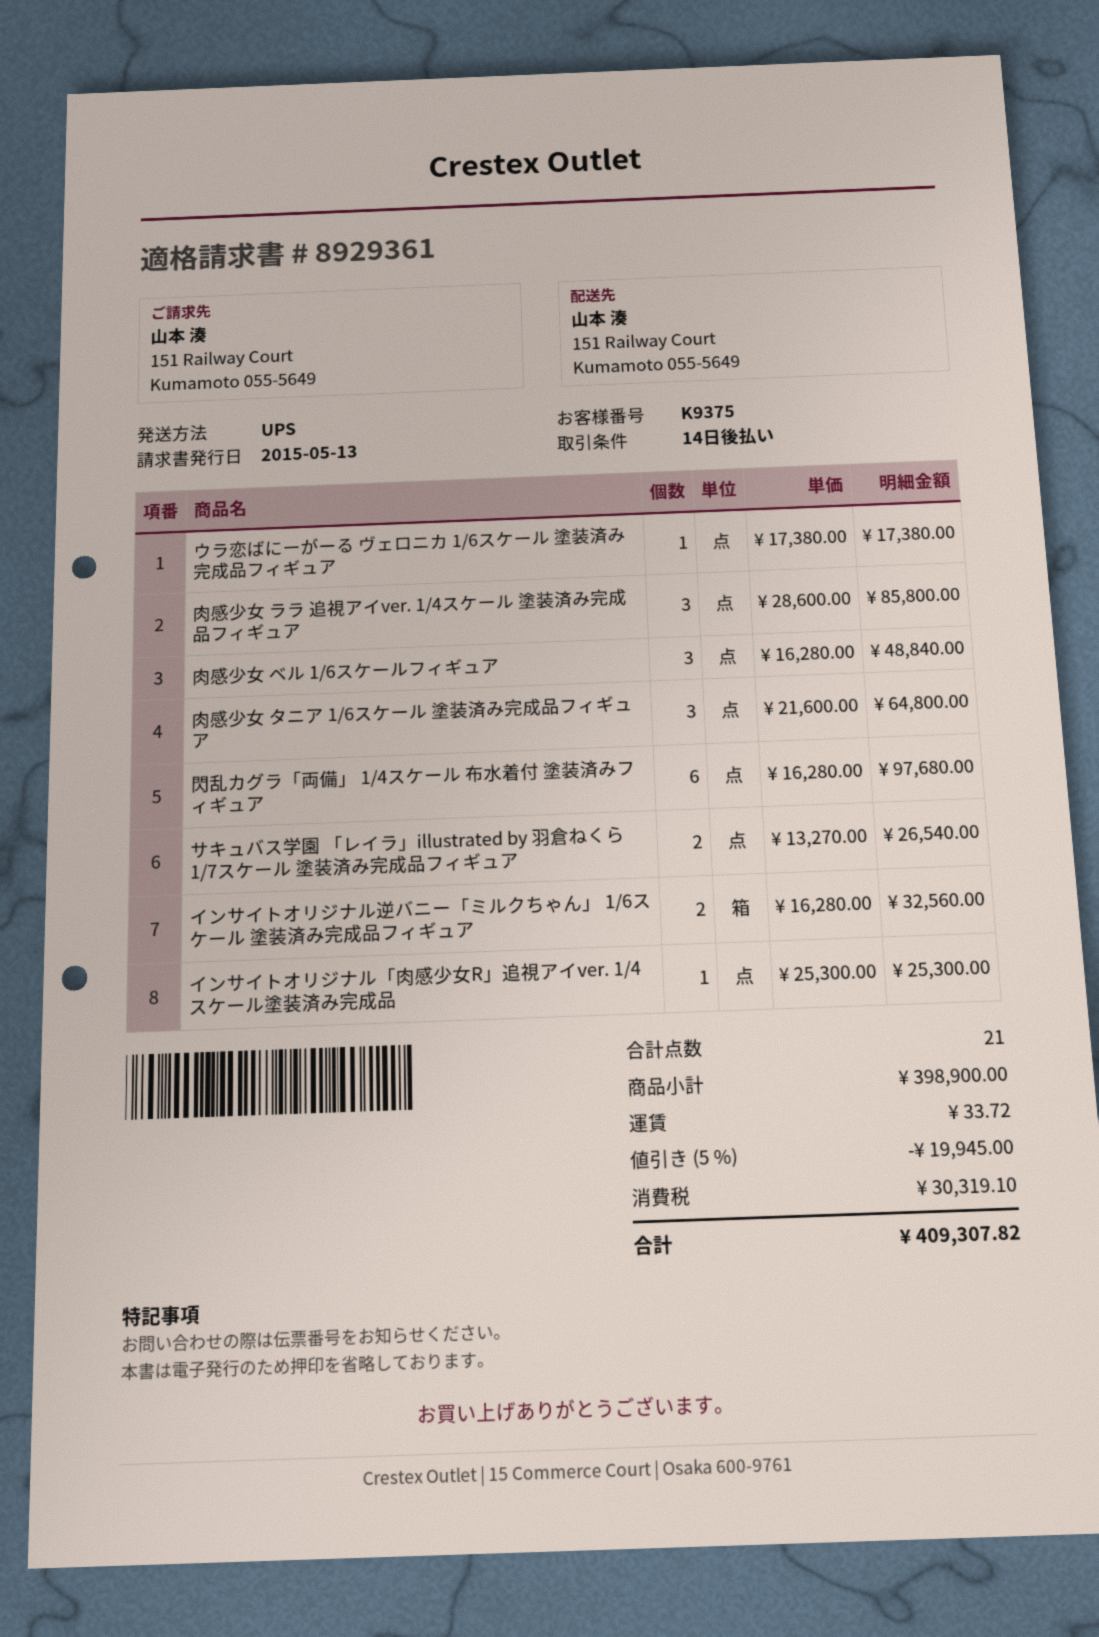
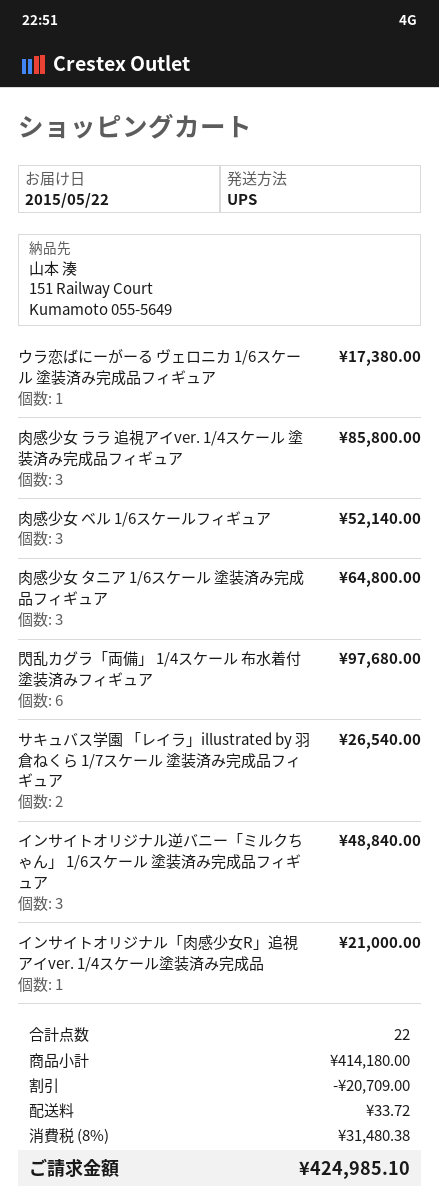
肉感少女 ベル 1/6スケールフィギュア: 3 for 48840.00 -> 3 for 52140.00
インサイトオリジナル逆バニー「ミルクちゃん」 1/6スケール 塗装済み完成品フィギュア: 2 for 32560.00 -> 3 for 48840.00
インサイトオリジナル「肉感少女R」追視アイver. 1/4スケール塗装済み完成品: 1 for 25300.00 -> 1 for 21000.00
total quantity: 21 -> 22
subtotal: 398900.00 -> 414180.00
discount: 19945.00 -> 20709.00
tax: 30319.10 -> 31480.38
total: 409307.82 -> 424985.10

